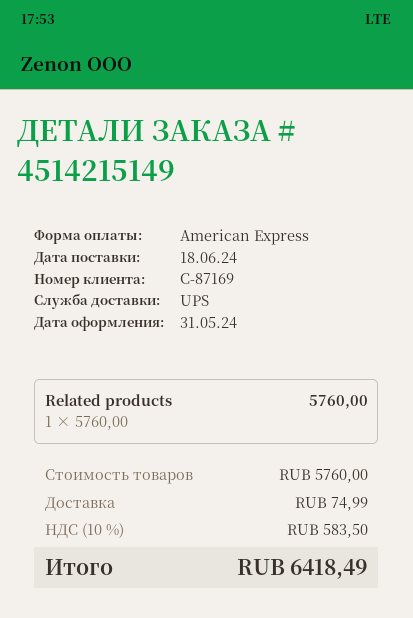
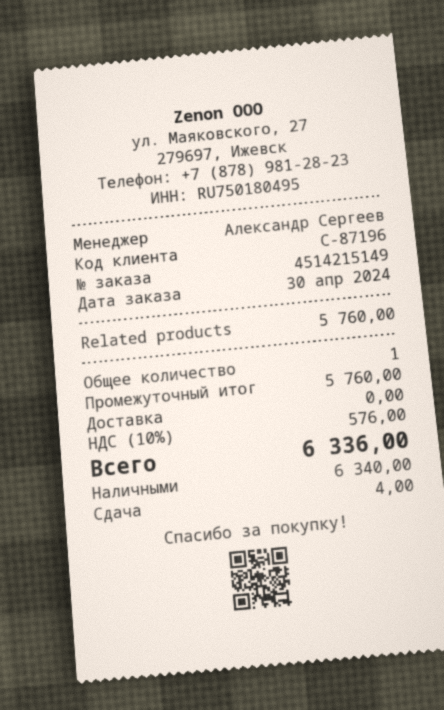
order date: 2024-05-31 -> 2024-04-30
customer number: C-87169 -> C-87196
payment method: American Express -> cash
shipping: 74.99 -> 0.00
tax: 10% = 583.50 -> 10% = 576.00
total: 6418.49 -> 6336.00

